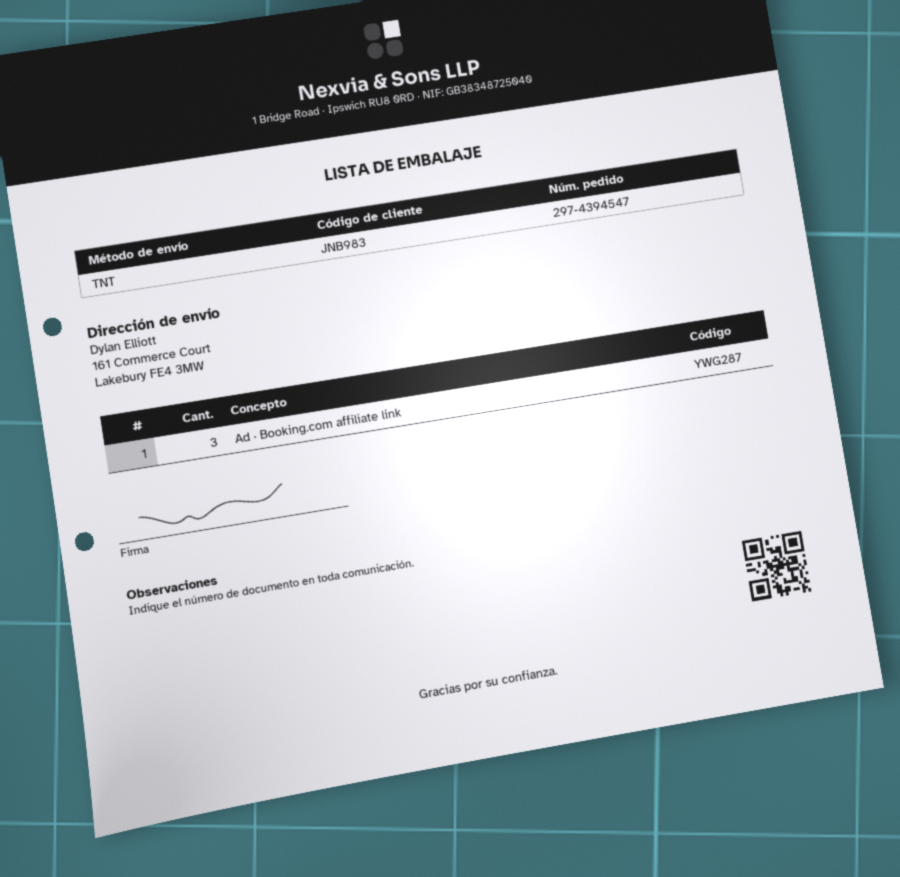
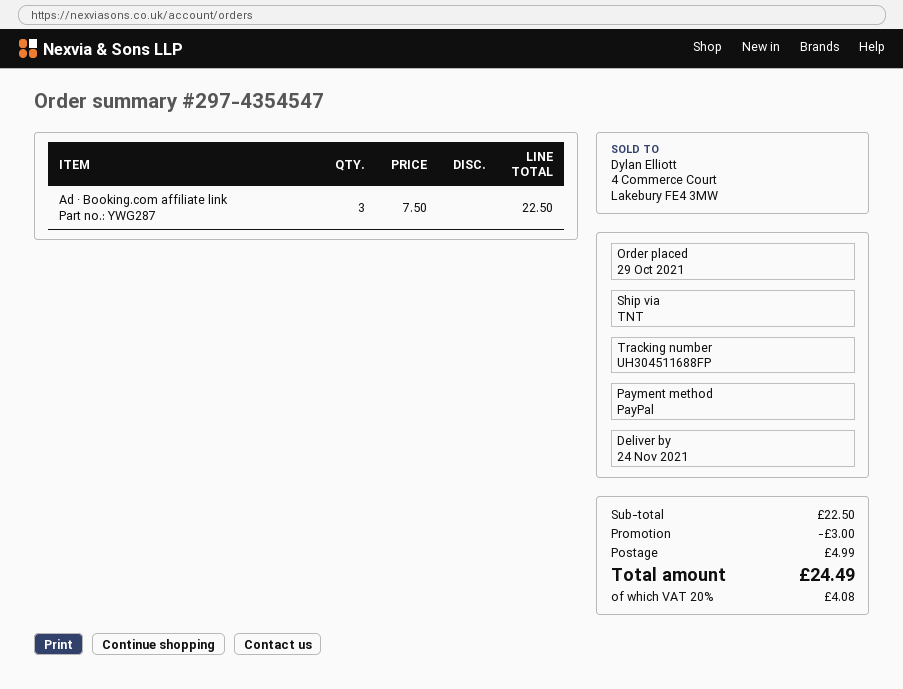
order number: 297-4394547 -> 297-4354547

